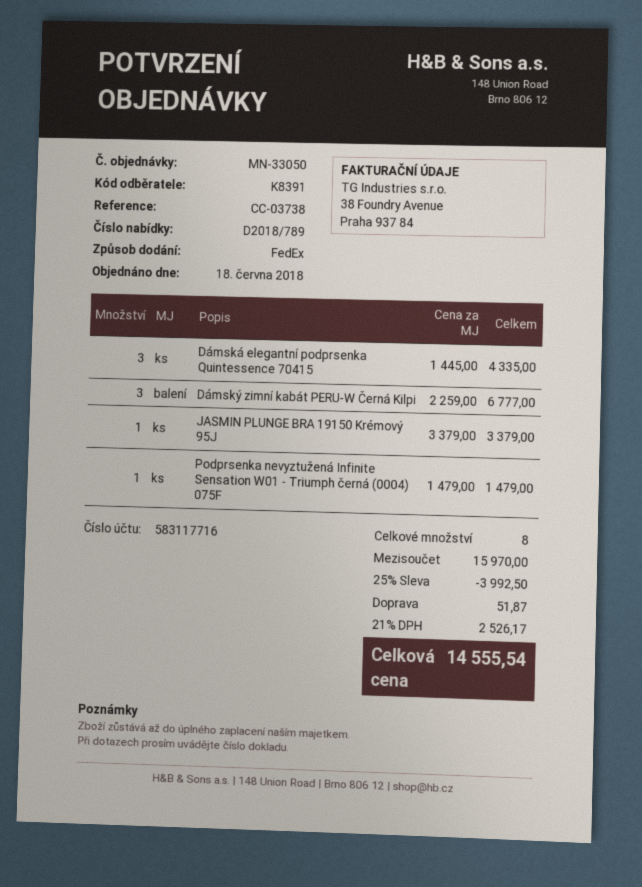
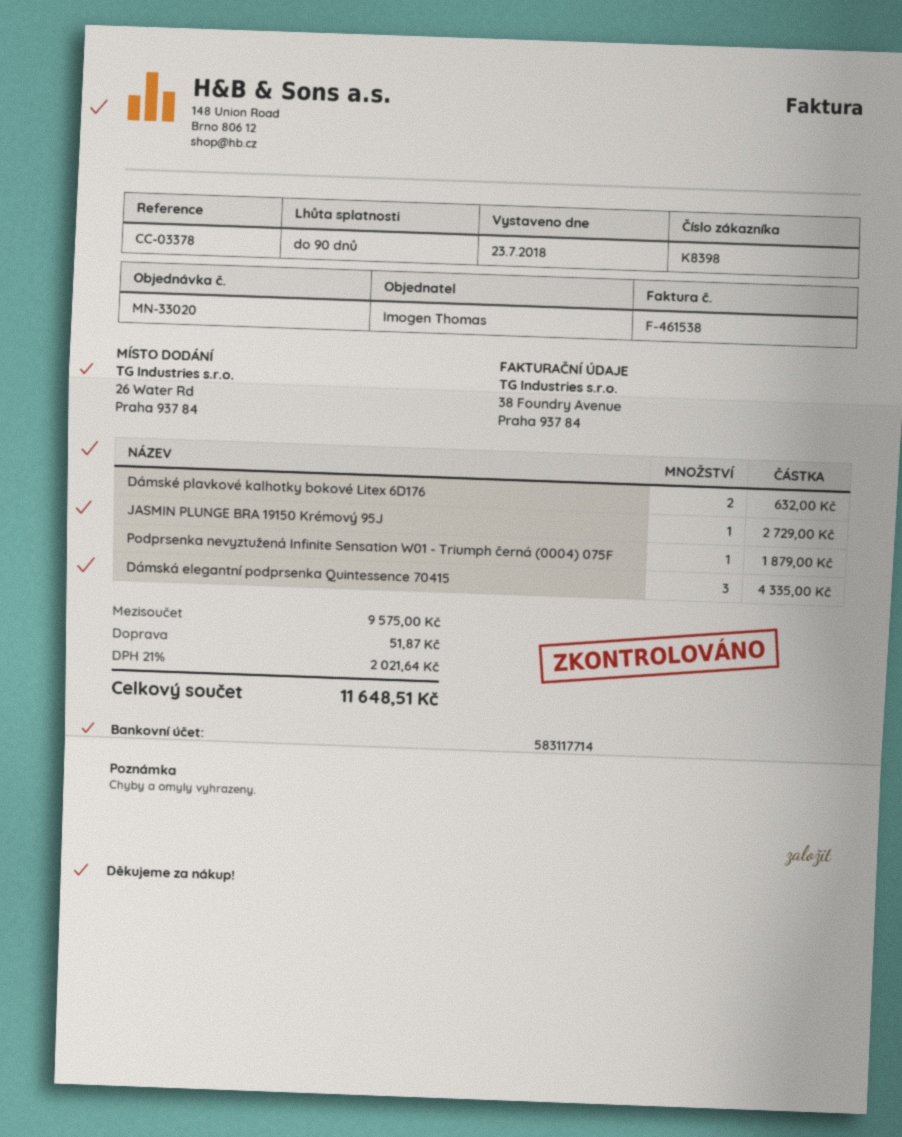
order number: MN-33050 -> MN-33020
customer number: K8391 -> K8398
reference: CC-03738 -> CC-03378
bank account: 583117716 -> 583117714
Dámský zimní kabát PERU-W Černá Kilpi: 3 for 6777.00 -> none
JASMIN PLUNGE BRA 19150 Krémový 95J: 1 for 3379.00 -> 1 for 2729.00
Podprsenka nevyztužená Infinite Sensation W01 - Triumph černá (0004) 075F: 1 for 1479.00 -> 1 for 1879.00
Dámské plavkové kalhotky bokové Litex 6D176: none -> 2 for 632.00
subtotal: 15970.00 -> 9575.00
discount: 25% = 3992.50 -> none
tax: 21% = 2526.17 -> 21% = 2021.64
total: 14555.54 -> 11648.51

